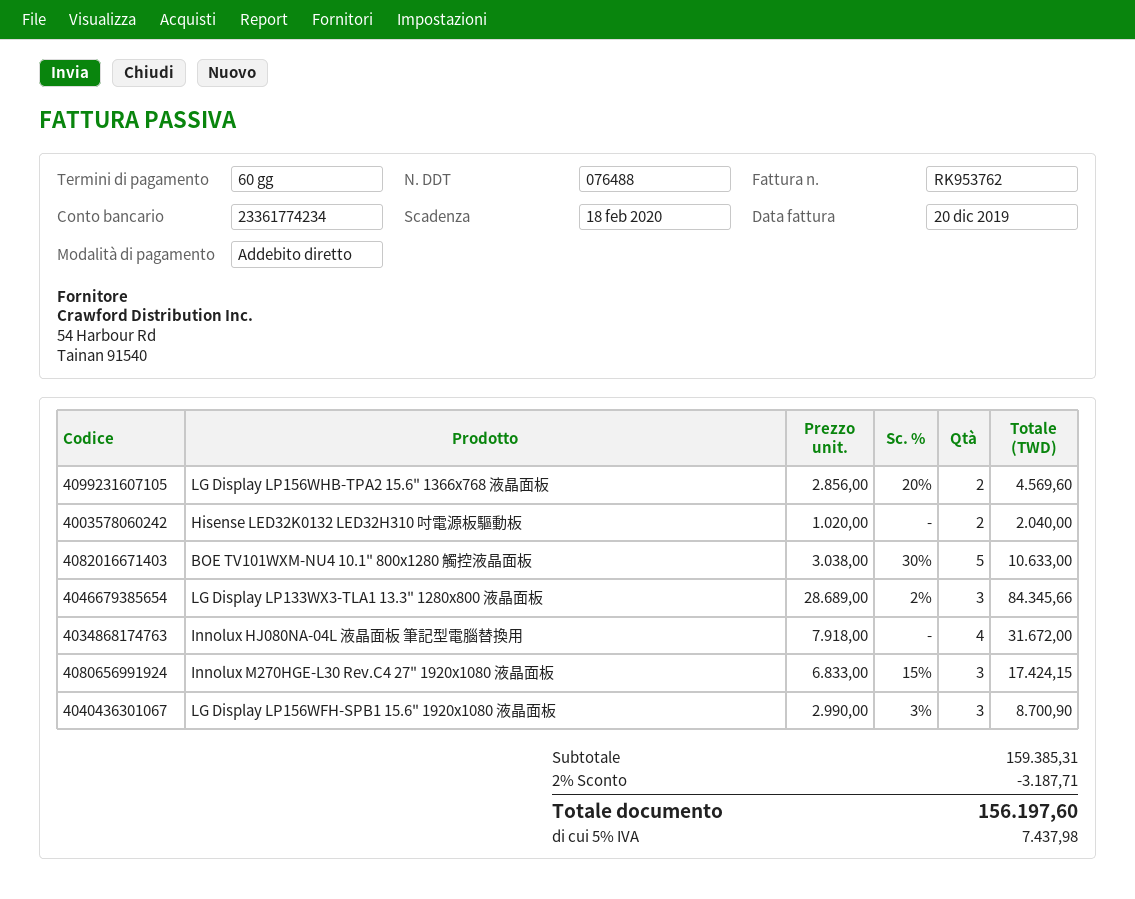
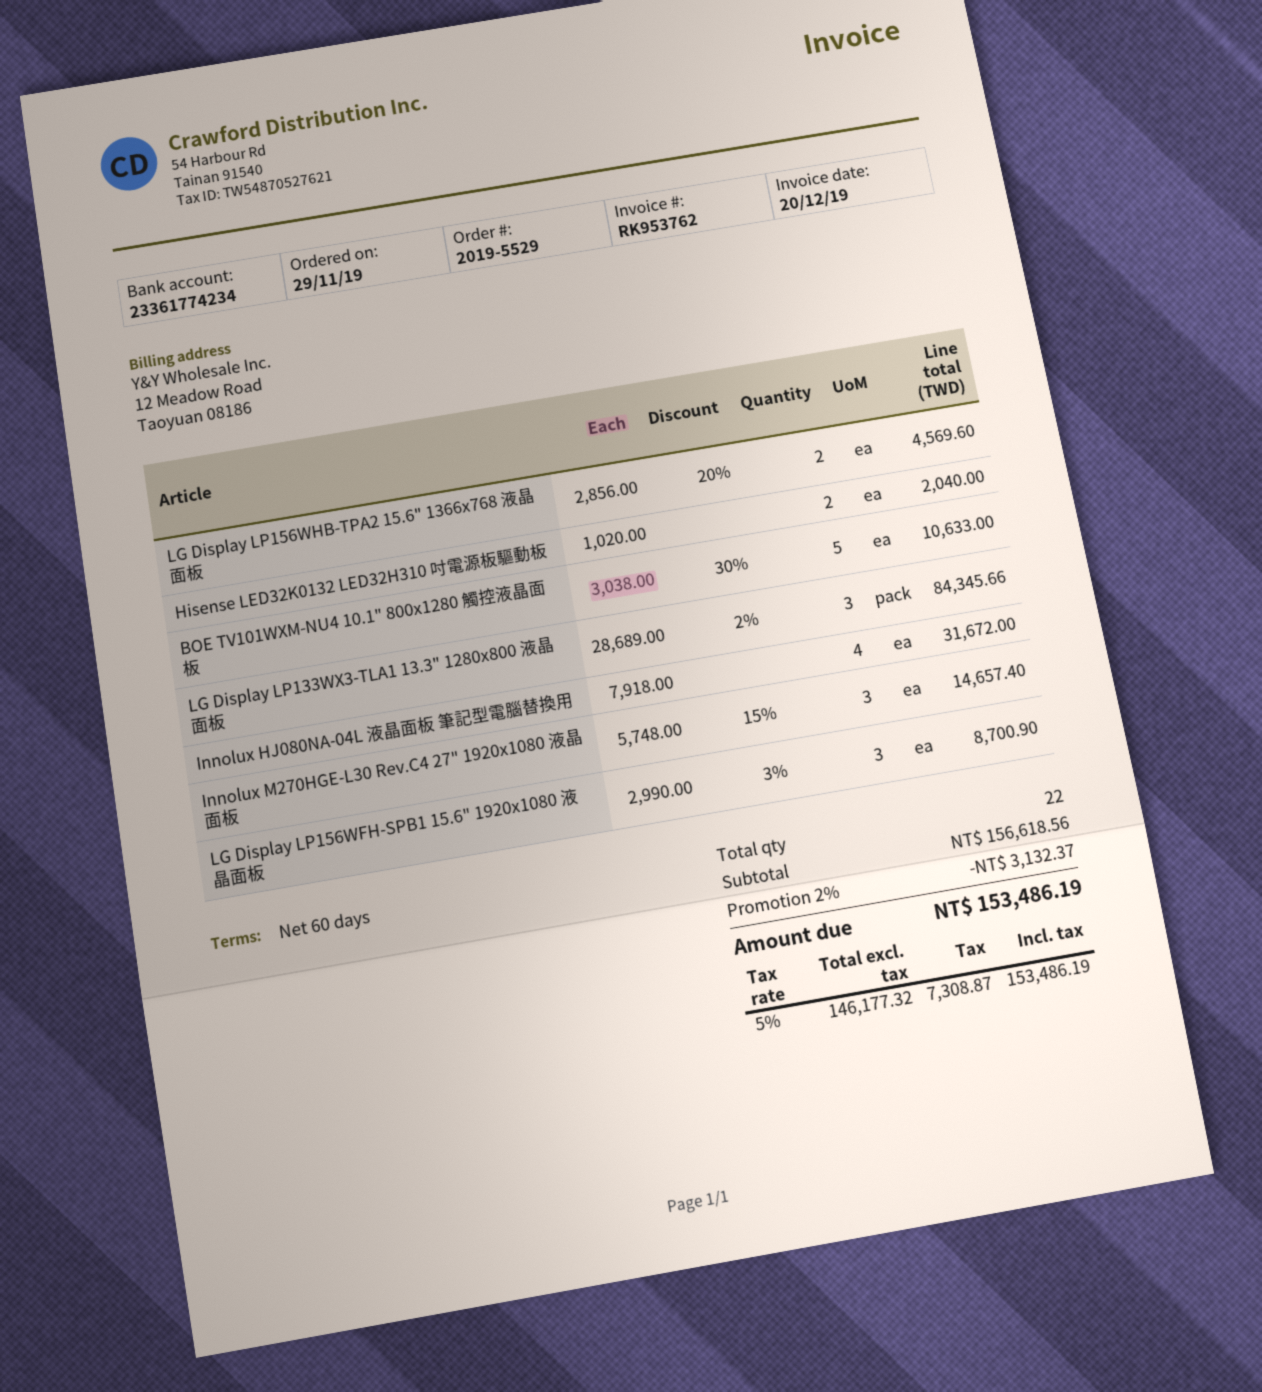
Innolux M270HGE-L30 Rev.C4 27" 1920x1080 液晶面板: 3 x 6833.00 - 15% = 17424.15 -> 3 x 5748.00 - 15% = 14657.40
subtotal: 159385.31 -> 156618.56
discount: 2% = 3187.71 -> 2% = 3132.37
tax: 5% = 7437.98 -> 5% = 7308.87
total: 156197.60 -> 153486.19

